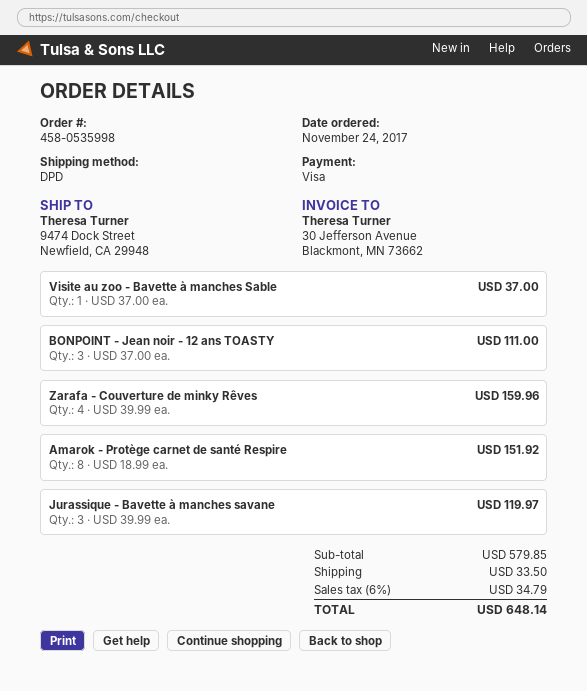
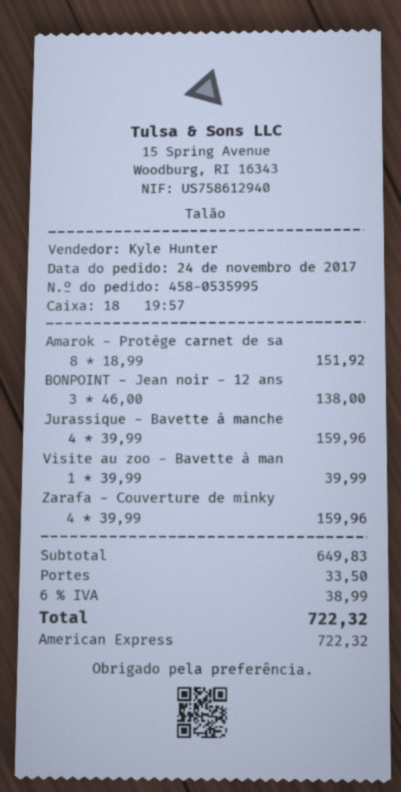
order number: 458-0535998 -> 458-0535995
payment method: Visa -> American Express
Visite au zoo - Bavette à manches Sable: 1 x 37.00 = 37.00 -> 1 x 39.99 = 39.99
BONPOINT - Jean noir - 12 ans TOASTY: 3 x 37.00 = 111.00 -> 3 x 46.00 = 138.00
Jurassique - Bavette à manches savane: 3 x 39.99 = 119.97 -> 4 x 39.99 = 159.96
subtotal: 579.85 -> 649.83
tax: 6% = 34.79 -> 6% = 38.99
total: 648.14 -> 722.32

